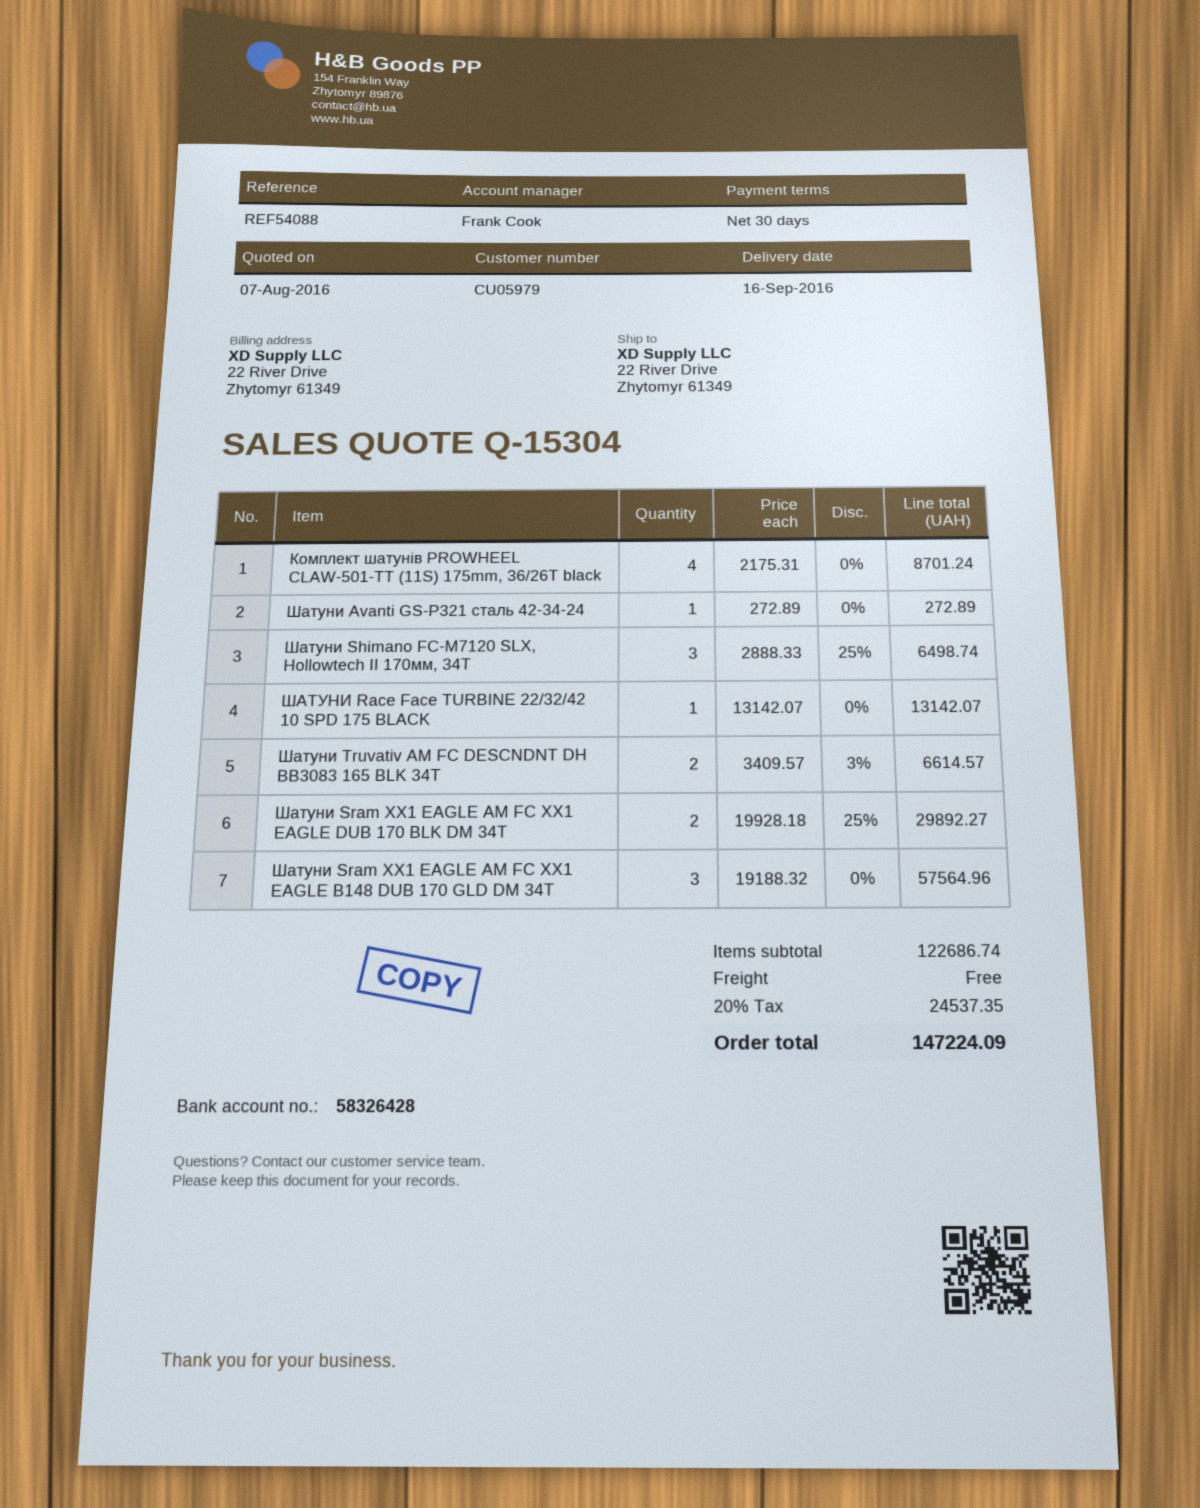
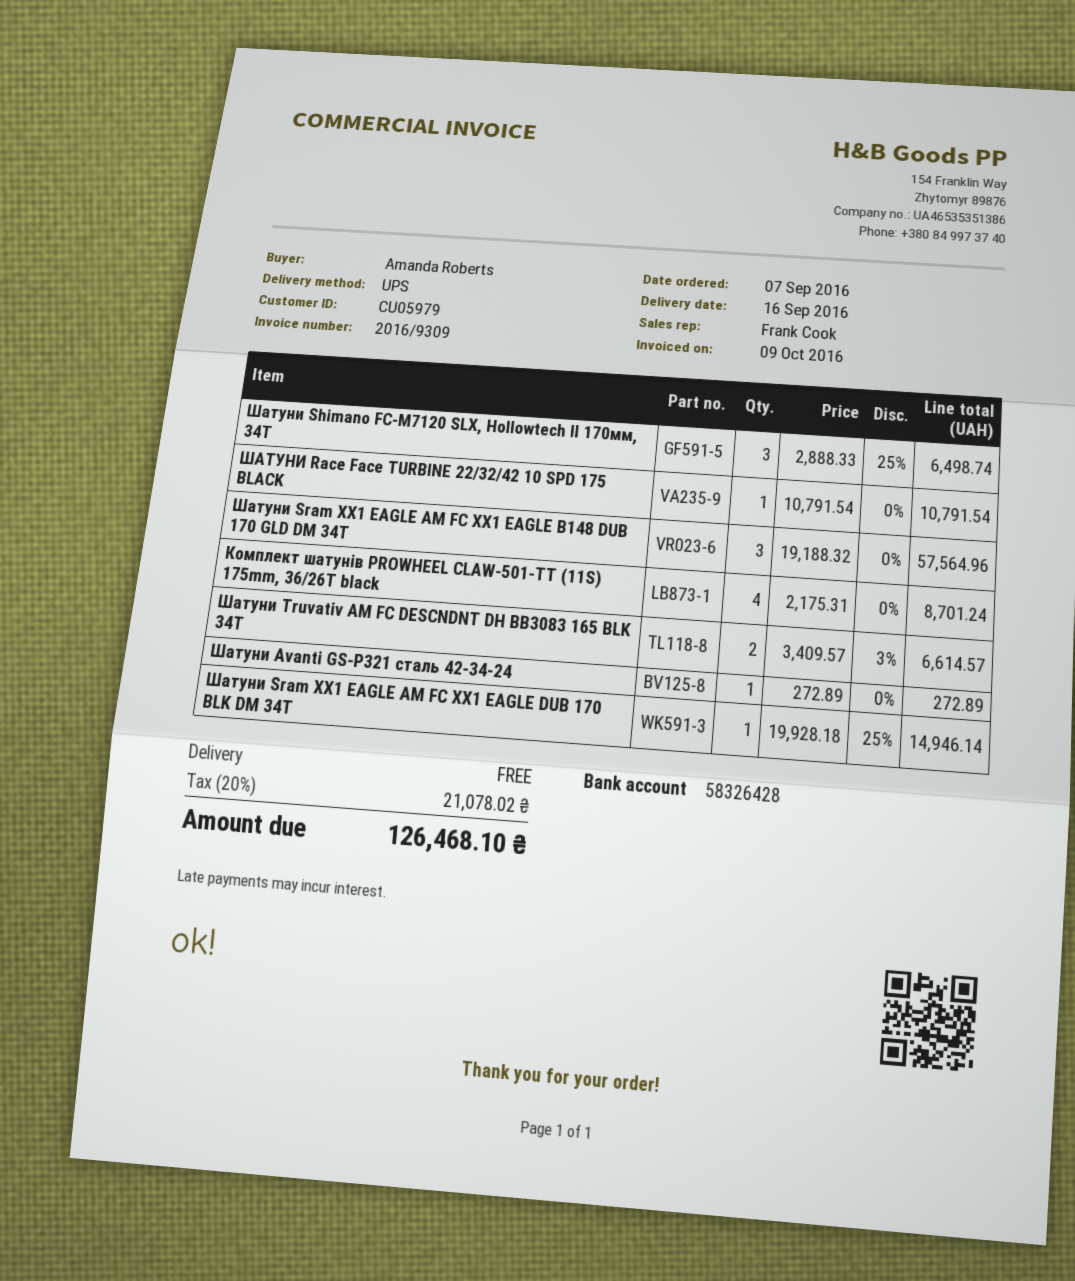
ШАТУНИ Race Face TURBINE 22/32/42 10 SPD 175 BLACK: 1 x 13142.07 = 13142.07 -> 1 x 10791.54 = 10791.54
Шатуни Sram XX1 EAGLE AM FC XX1 EAGLE DUB 170 BLK DM 34T: 2 x 19928.18 - 25% = 29892.27 -> 1 x 19928.18 - 25% = 14946.14
tax: 20% = 24537.35 -> 20% = 21078.02
total: 147224.09 -> 126468.10

